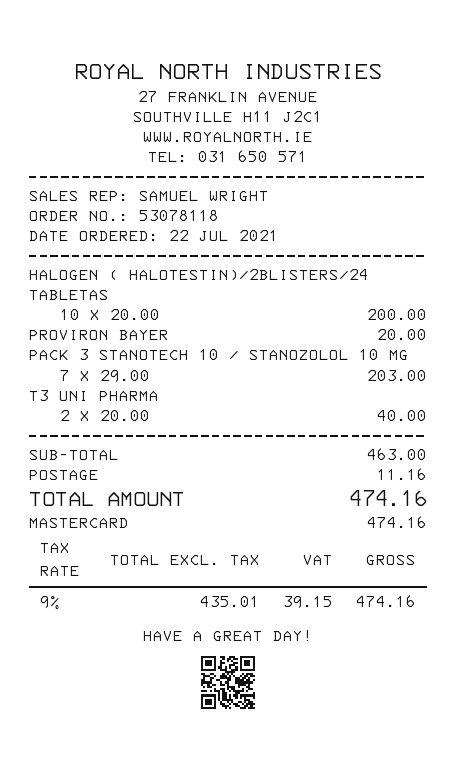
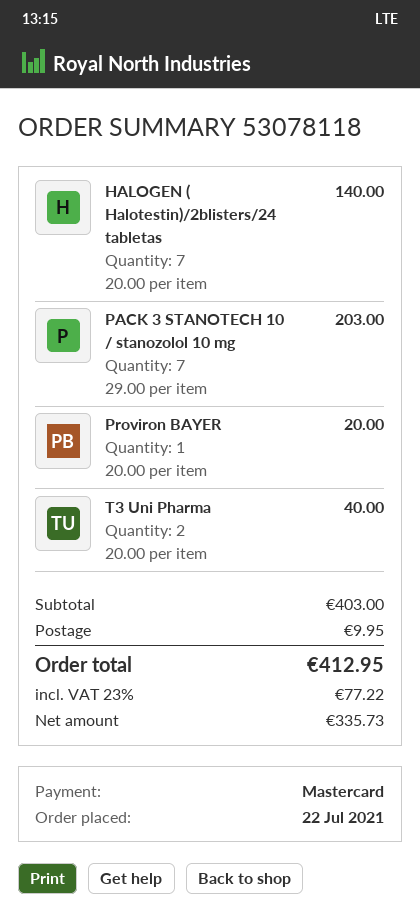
HALOGEN ( HALOTESTIN)/2BLISTERS/24 TABLETAS: 10 x 20.00 = 200.00 -> 7 x 20.00 = 140.00
subtotal: 463.00 -> 403.00
shipping: 11.16 -> 9.95
net: 435.01 -> 335.73
tax: 9% = 39.15 -> 23% = 77.22
total: 474.16 -> 412.95

